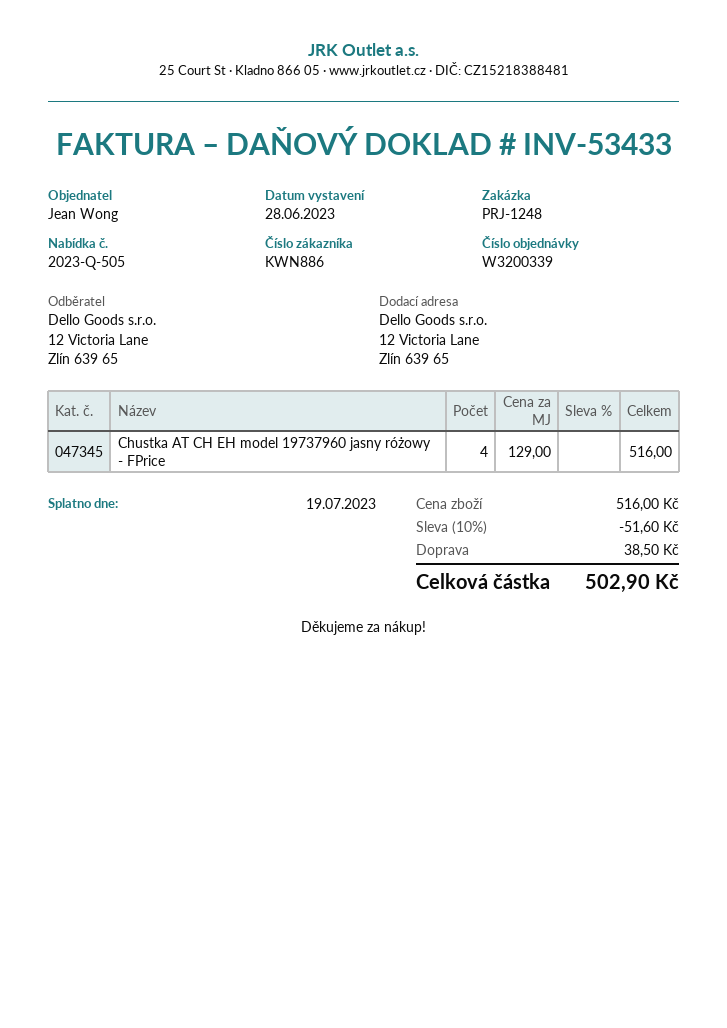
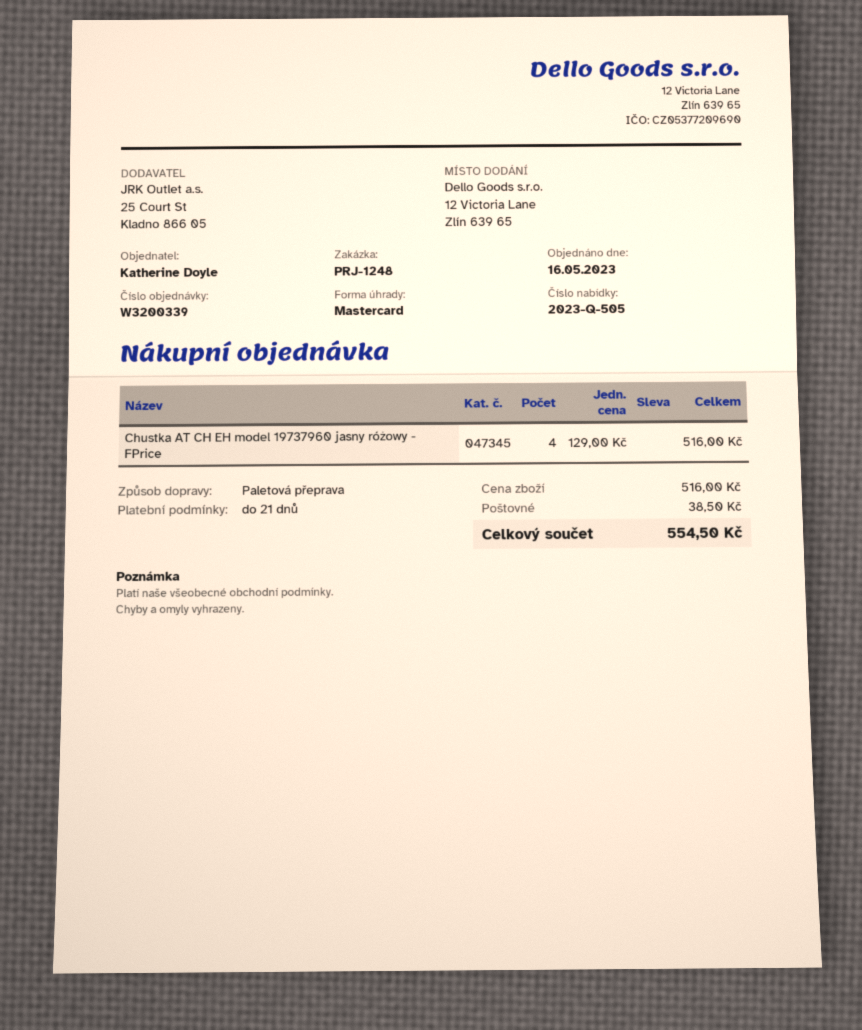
ordered by: Jean Wong -> Katherine Doyle
discount: 10% = 51.60 -> none
total: 502.90 -> 554.50

